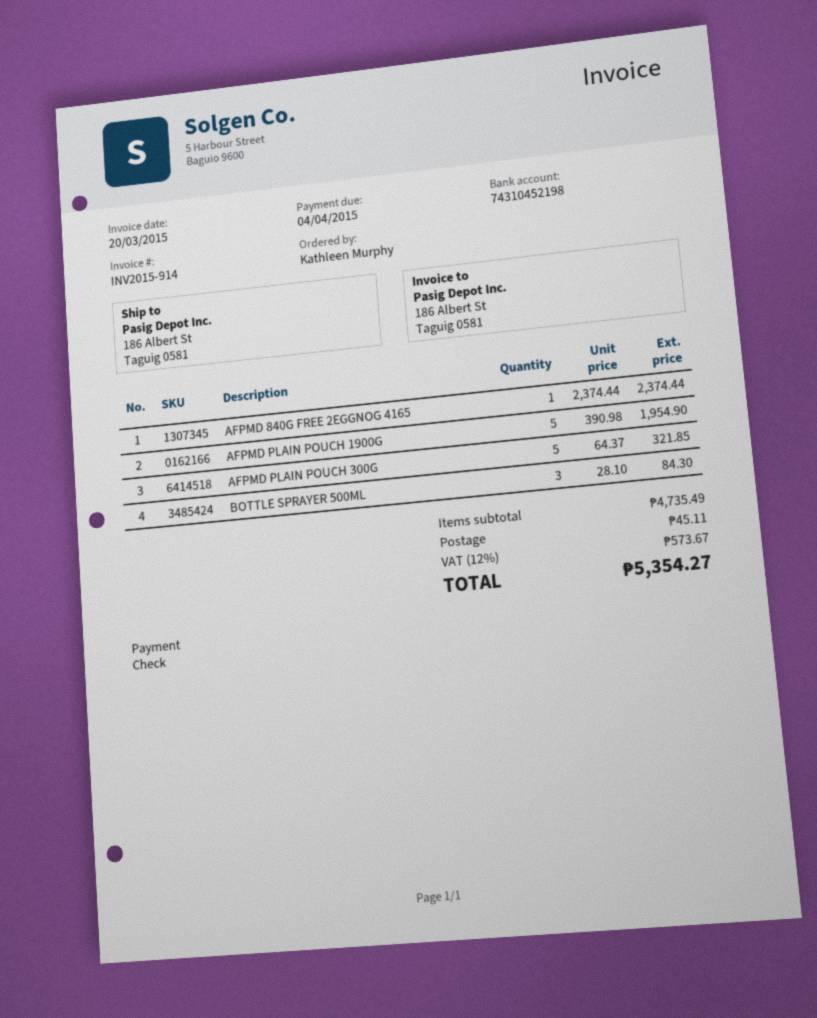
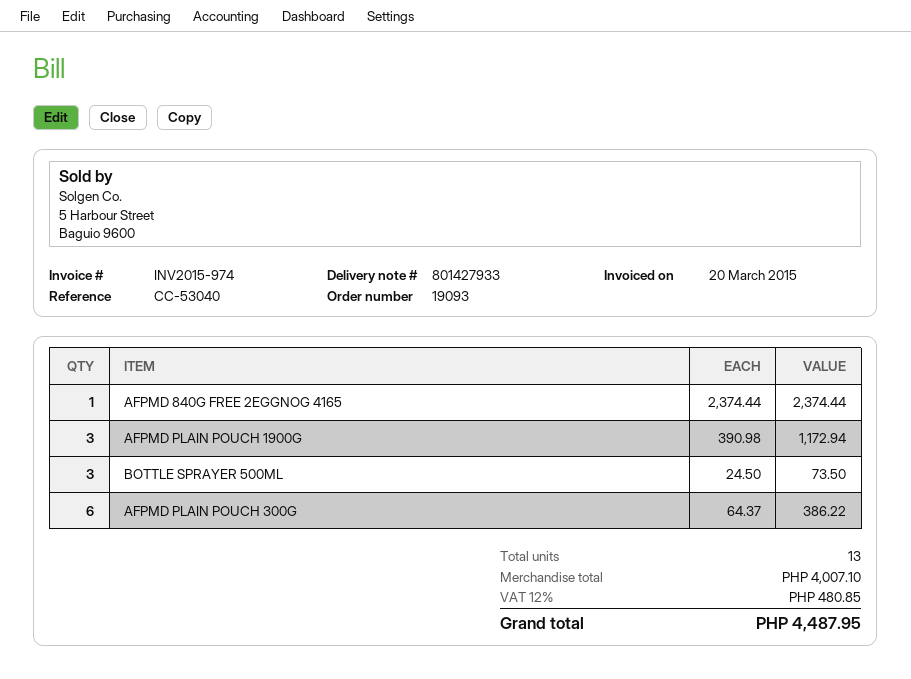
invoice number: INV2015-914 -> INV2015-974
AFPMD PLAIN POUCH 1900G: 5 x 390.98 = 1954.90 -> 3 x 390.98 = 1172.94
AFPMD PLAIN POUCH 300G: 5 x 64.37 = 321.85 -> 6 x 64.37 = 386.22
BOTTLE SPRAYER 500ML: 3 x 28.10 = 84.30 -> 3 x 24.50 = 73.50
subtotal: 4735.49 -> 4007.10
shipping: 45.11 -> none
tax: 12% = 573.67 -> 12% = 480.85
total: 5354.27 -> 4487.95

